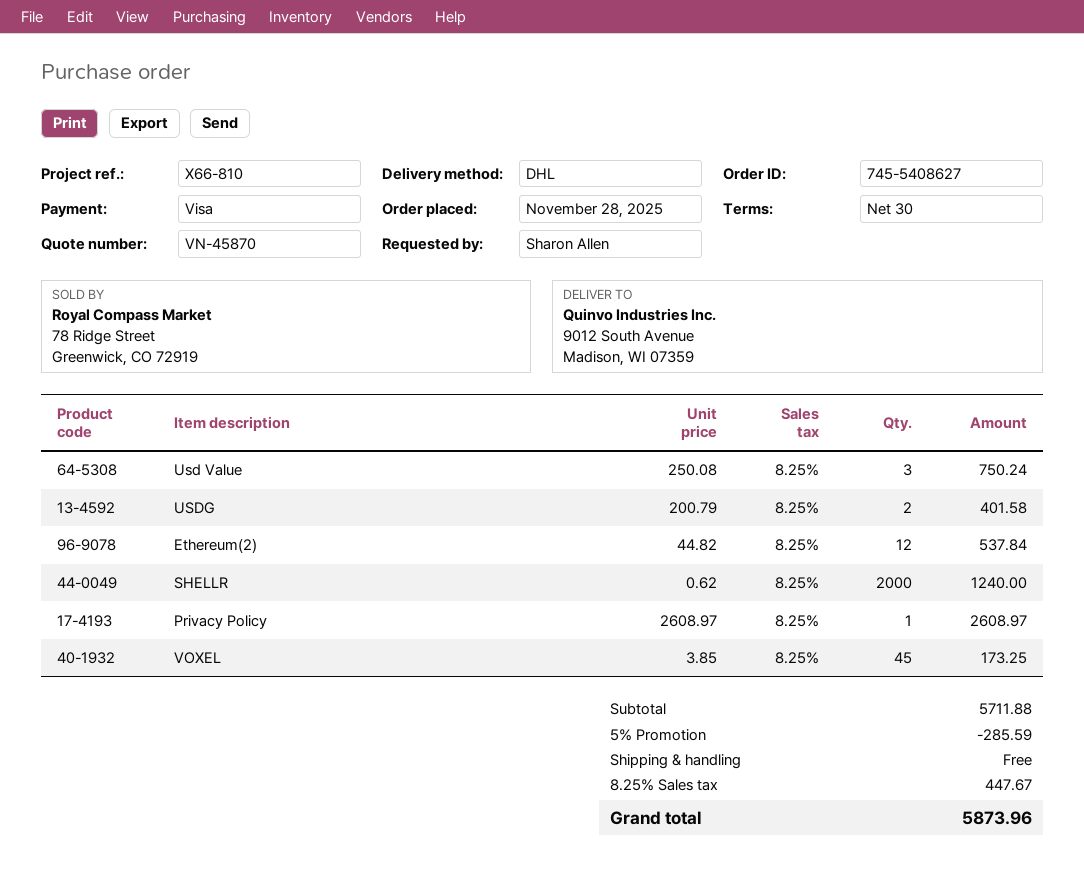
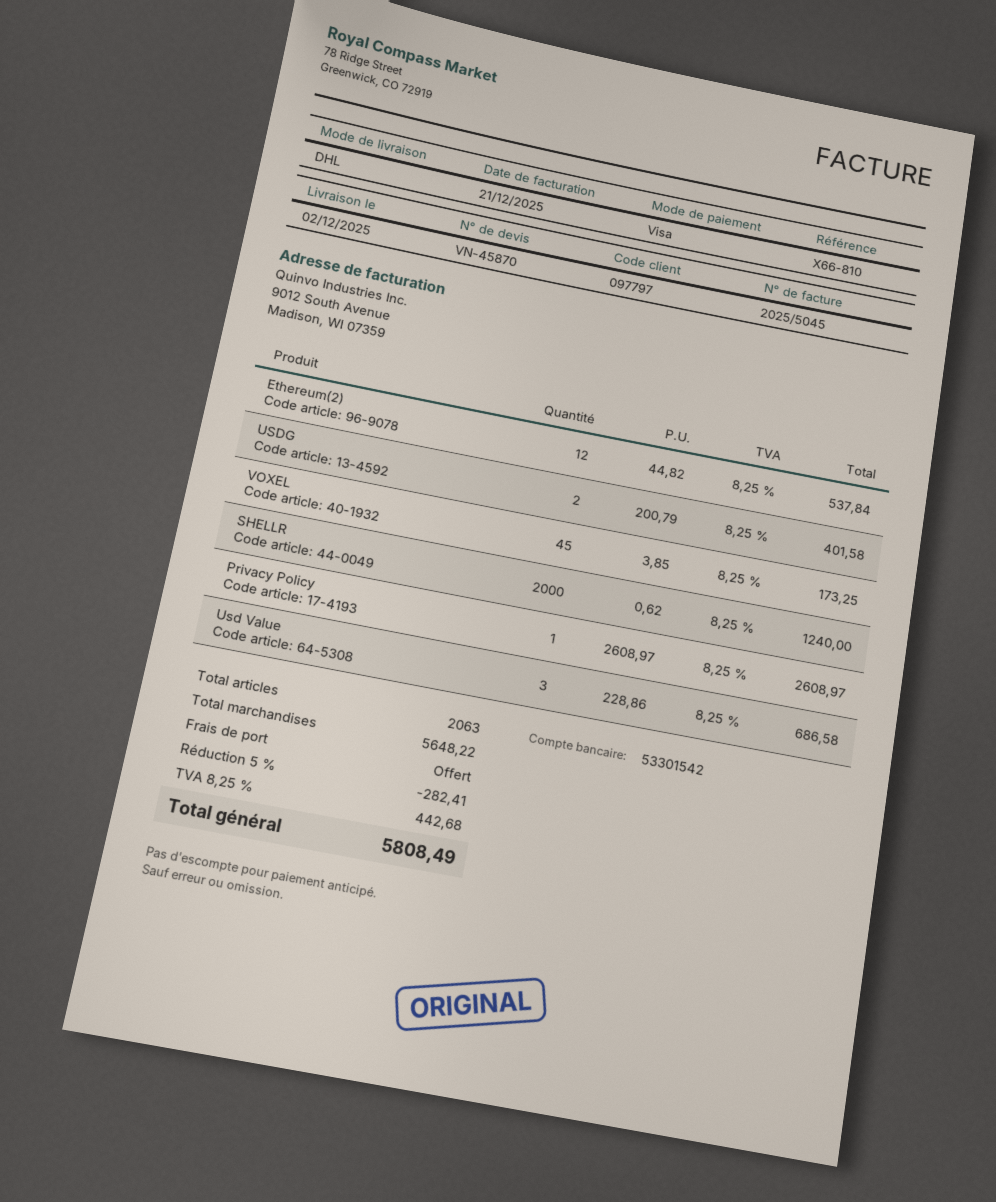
Usd Value: 3 x 250.08 = 750.24 -> 3 x 228.86 = 686.58
subtotal: 5711.88 -> 5648.22
discount: 5% = 285.59 -> 5% = 282.41
tax: 8.25% = 447.67 -> 8.25% = 442.68
total: 5873.96 -> 5808.49

